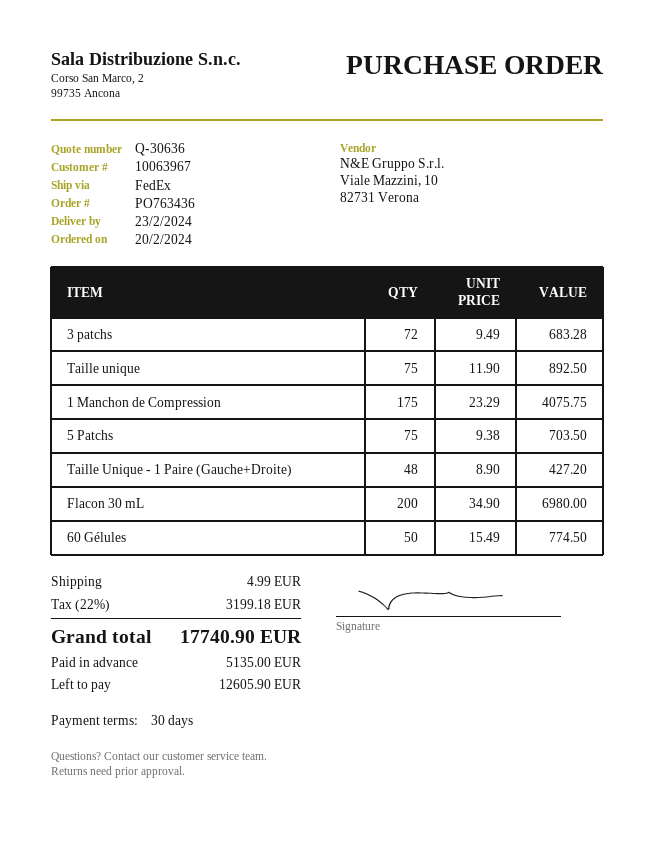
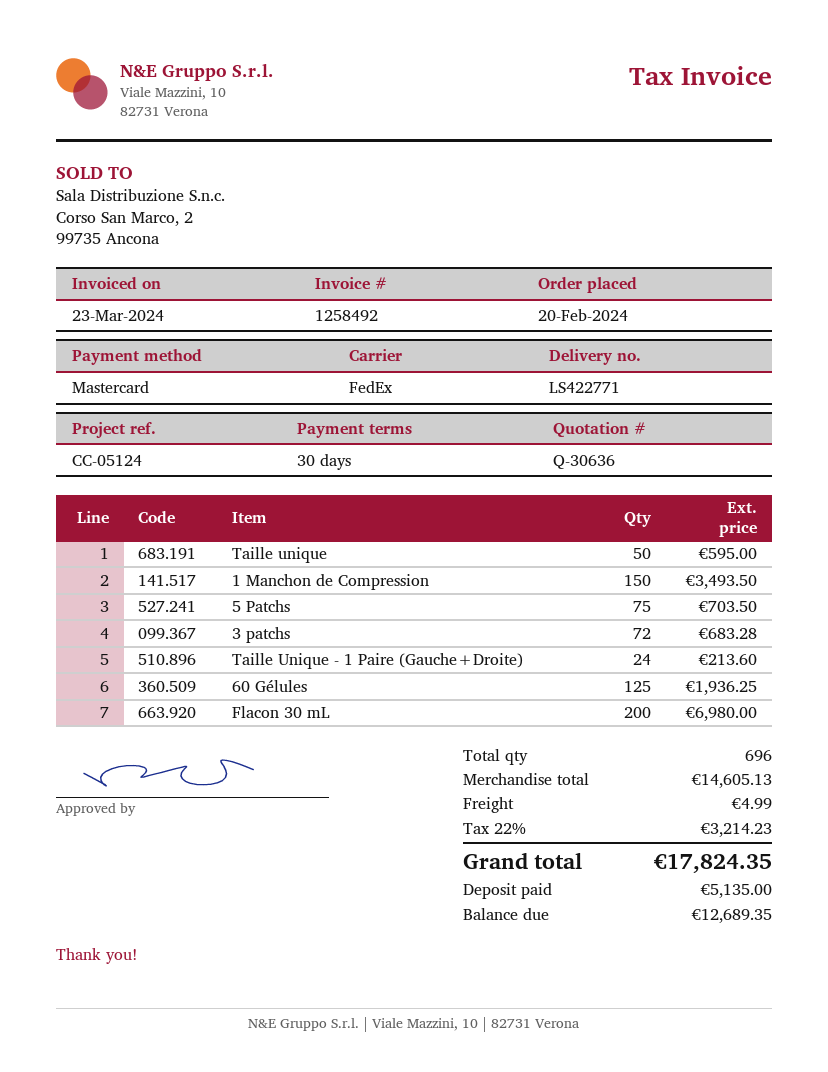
Taille unique: 75 for 892.50 -> 50 for 595.00
1 Manchon de Compression: 175 for 4075.75 -> 150 for 3493.50
Taille Unique - 1 Paire (Gauche+Droite): 48 for 427.20 -> 24 for 213.60
60 Gélules: 50 for 774.50 -> 125 for 1936.25
tax: 22% = 3199.18 -> 22% = 3214.23
total: 17740.90 -> 17824.35
balance: 12605.90 -> 12689.35

